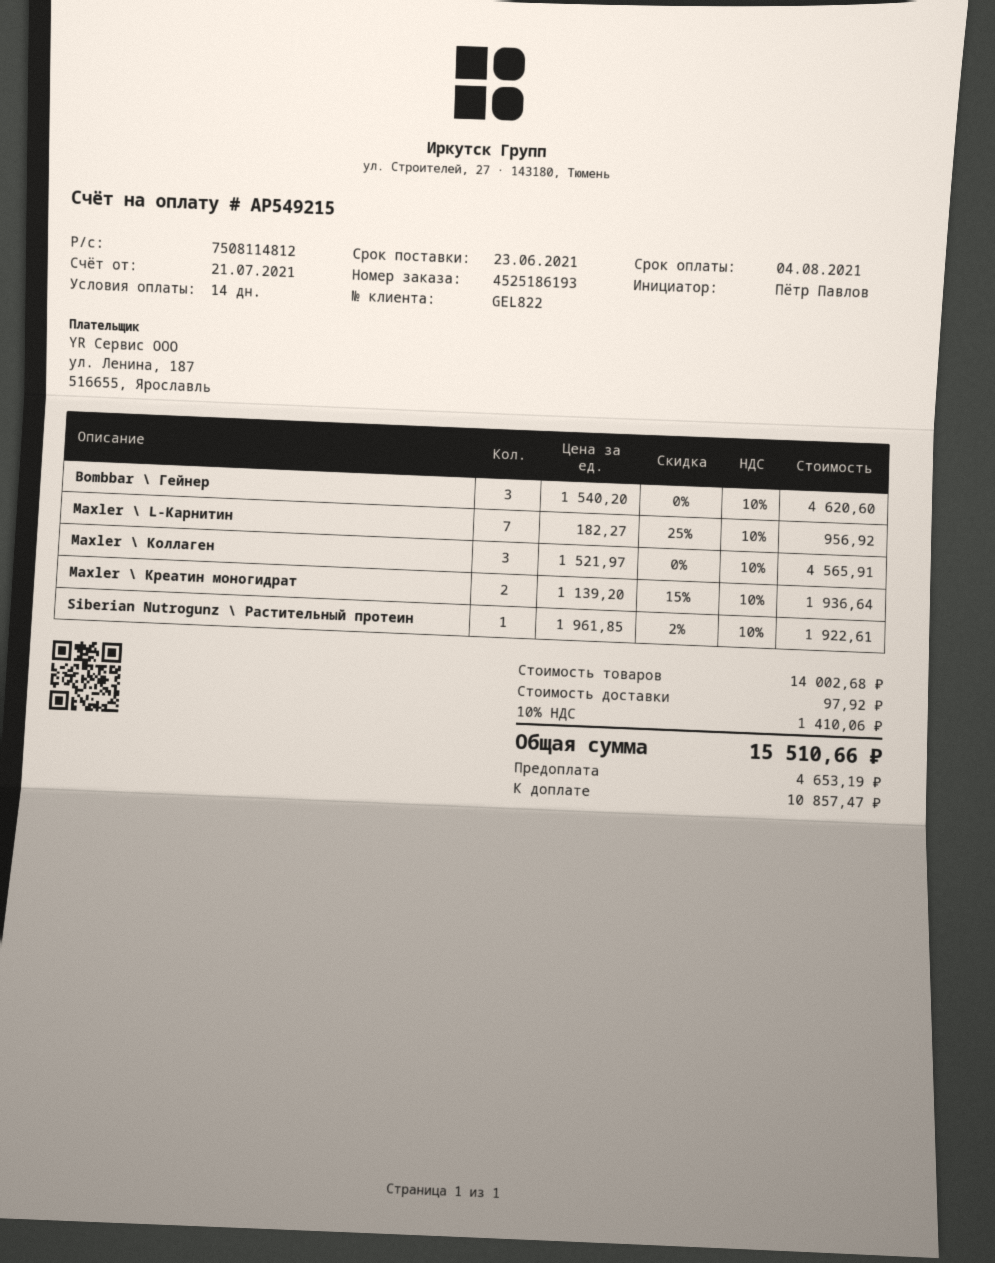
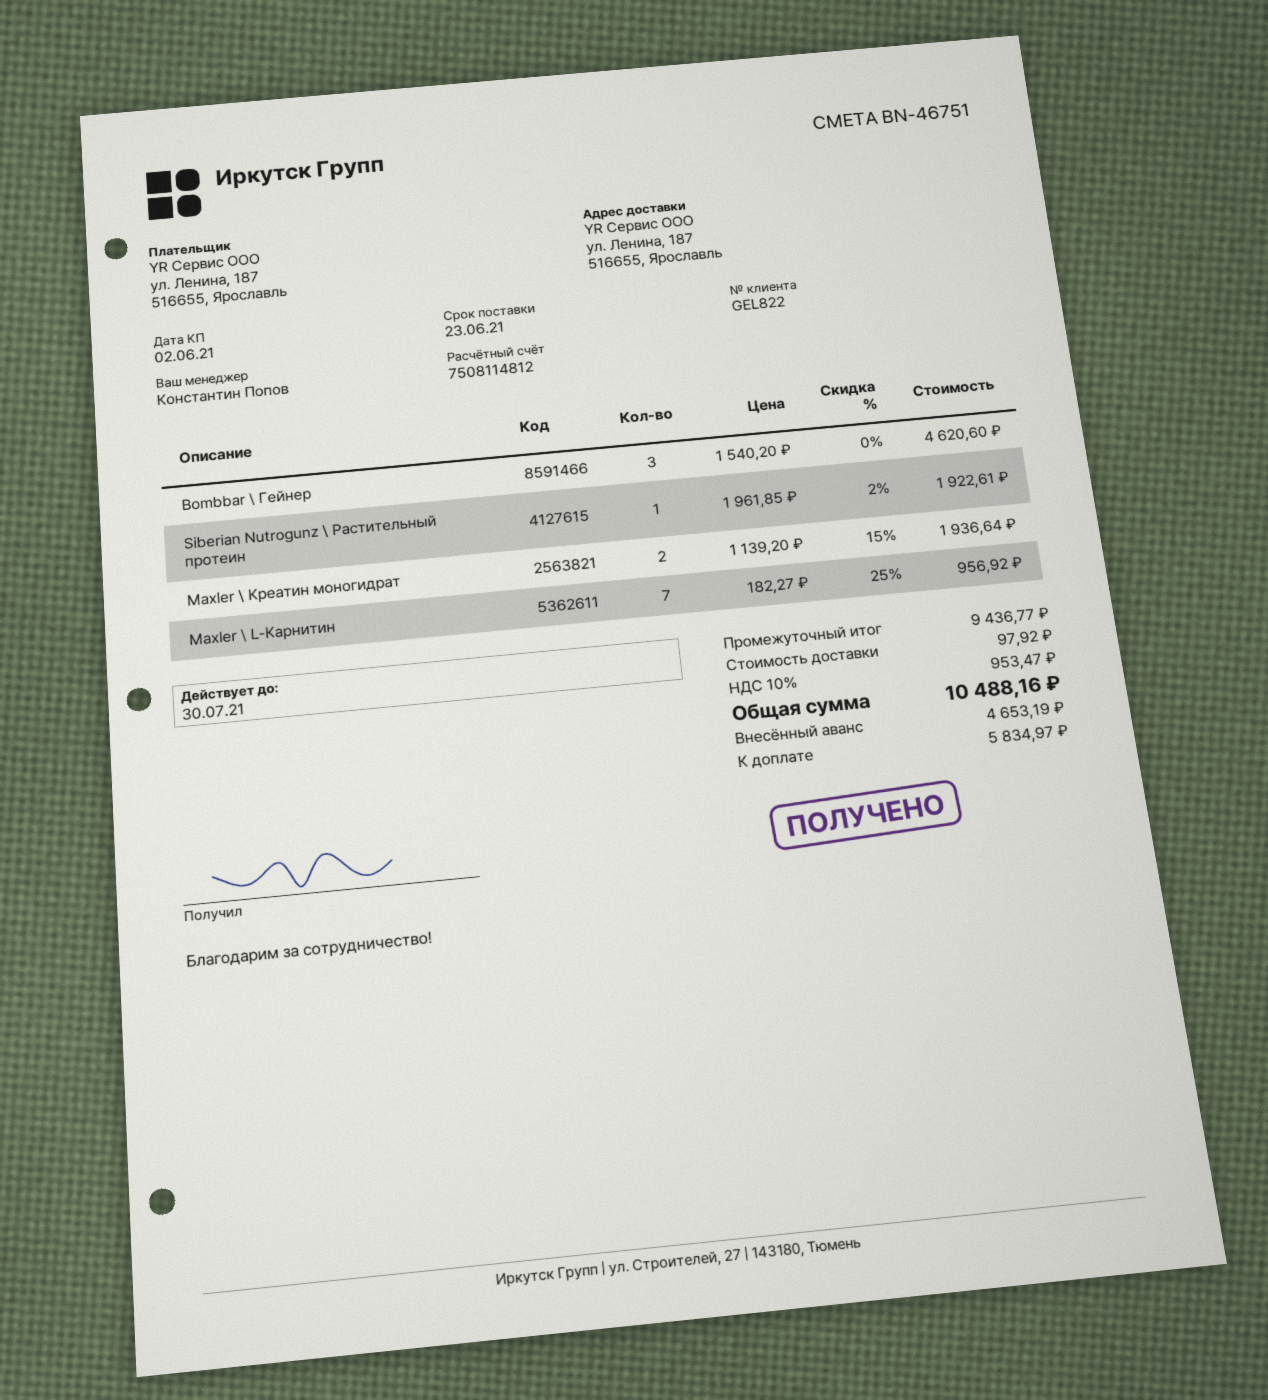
Maxler \ Коллаген: 3 x 1521.97 = 4565.91 -> none
subtotal: 14002.68 -> 9436.77
tax: 10% = 1410.06 -> 10% = 953.47
total: 15510.66 -> 10488.16
balance: 10857.47 -> 5834.97

